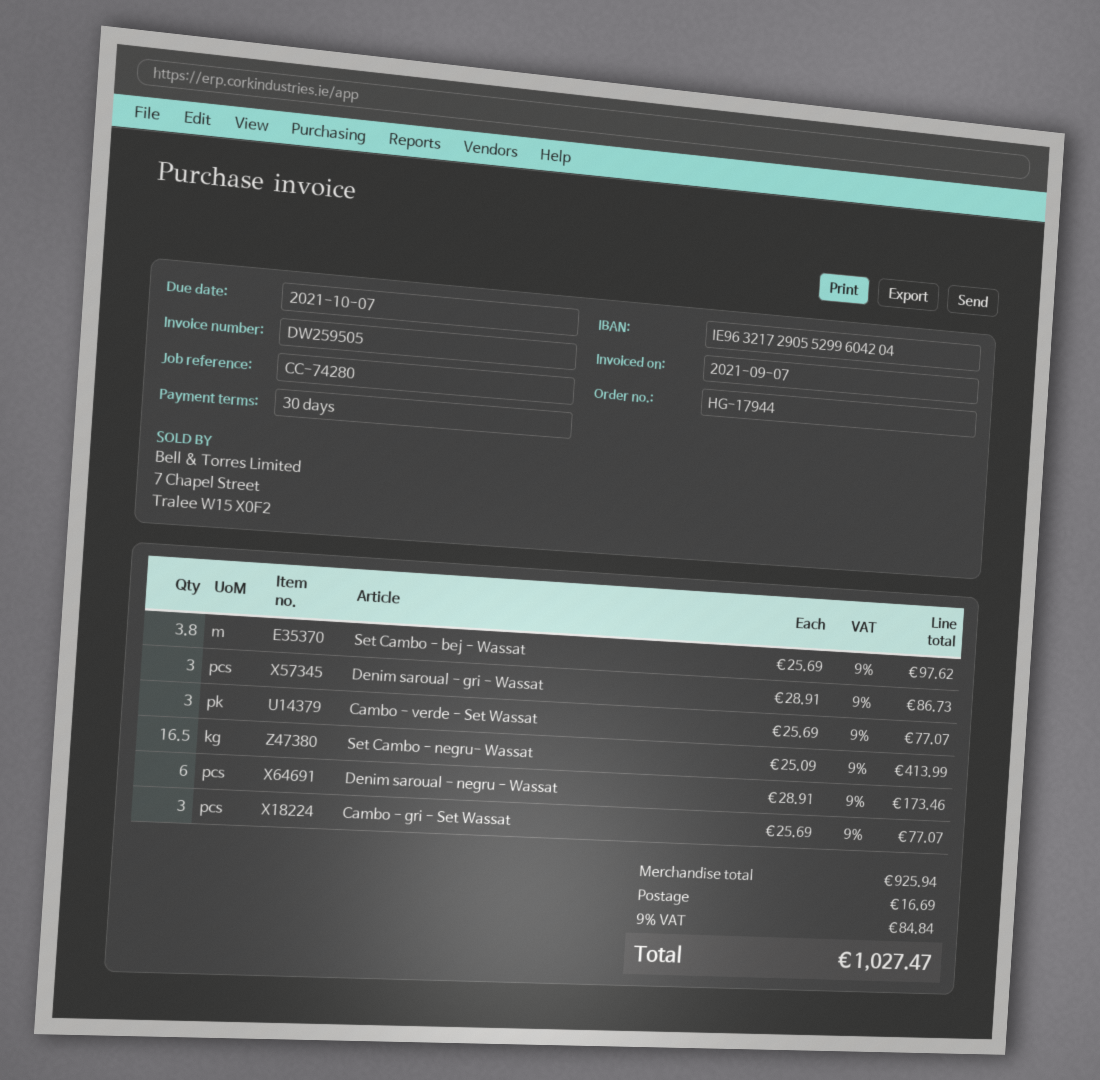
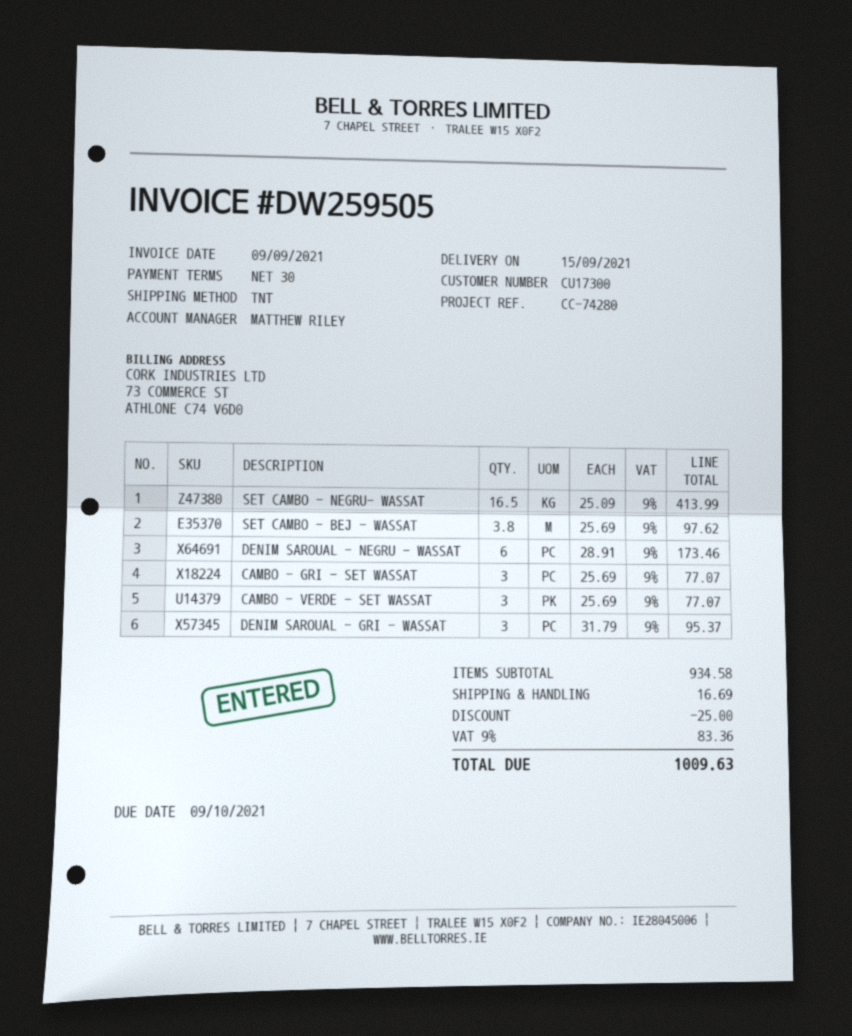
invoice date: 2021-09-07 -> 2021-09-09
due date: 2021-10-07 -> 2021-10-09
Denim saroual - gri - Wassat: 3 x 28.91 = 86.73 -> 3 x 31.79 = 95.37
subtotal: 925.94 -> 934.58
discount: none -> 25.00
tax: 9% = 84.84 -> 9% = 83.36
total: 1027.47 -> 1009.63

